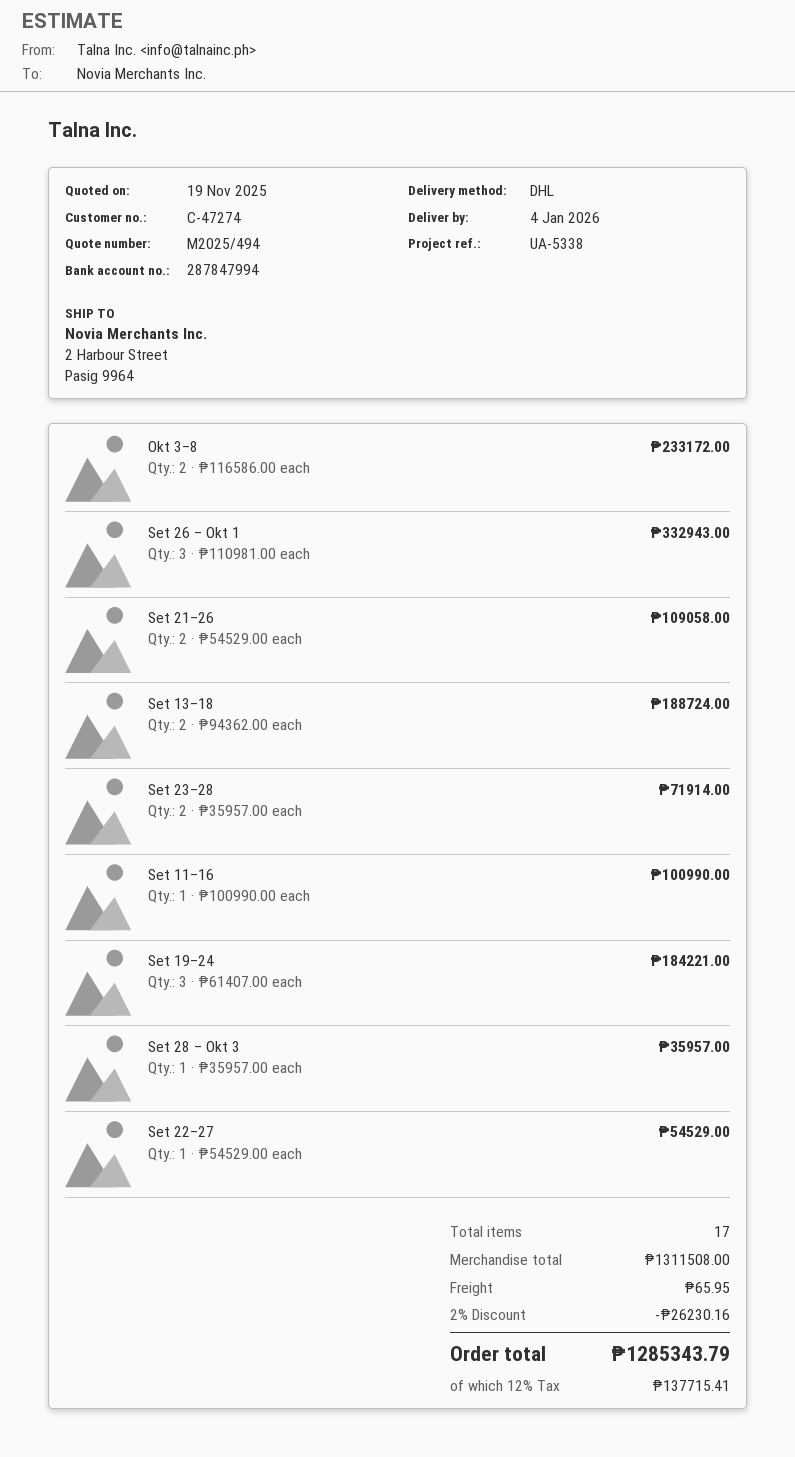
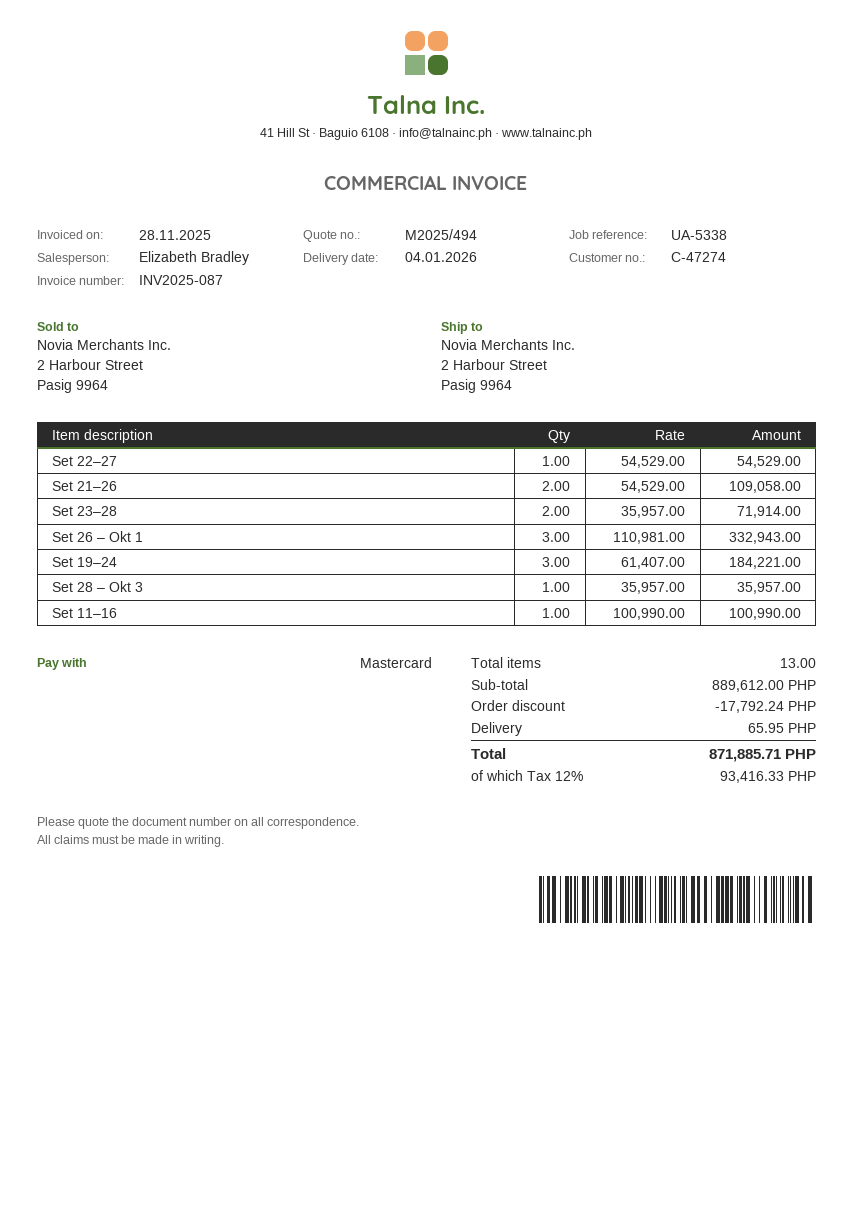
Okt 3–8: 2 x 116586.00 = 233172.00 -> none
Set 13–18: 2 x 94362.00 = 188724.00 -> none
total quantity: 17 -> 13
subtotal: 1311508.00 -> 889612.00
discount: 26230.16 -> 17792.24
tax: 12% = 137715.41 -> 12% = 93416.33
total: 1285343.79 -> 871885.71

